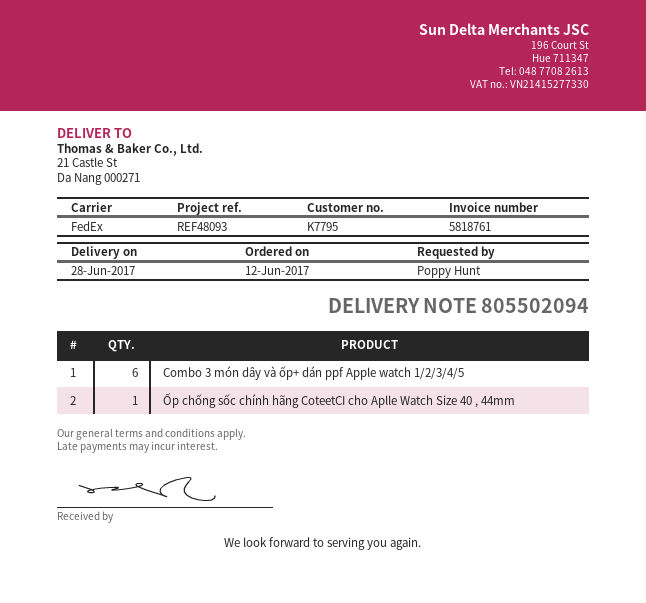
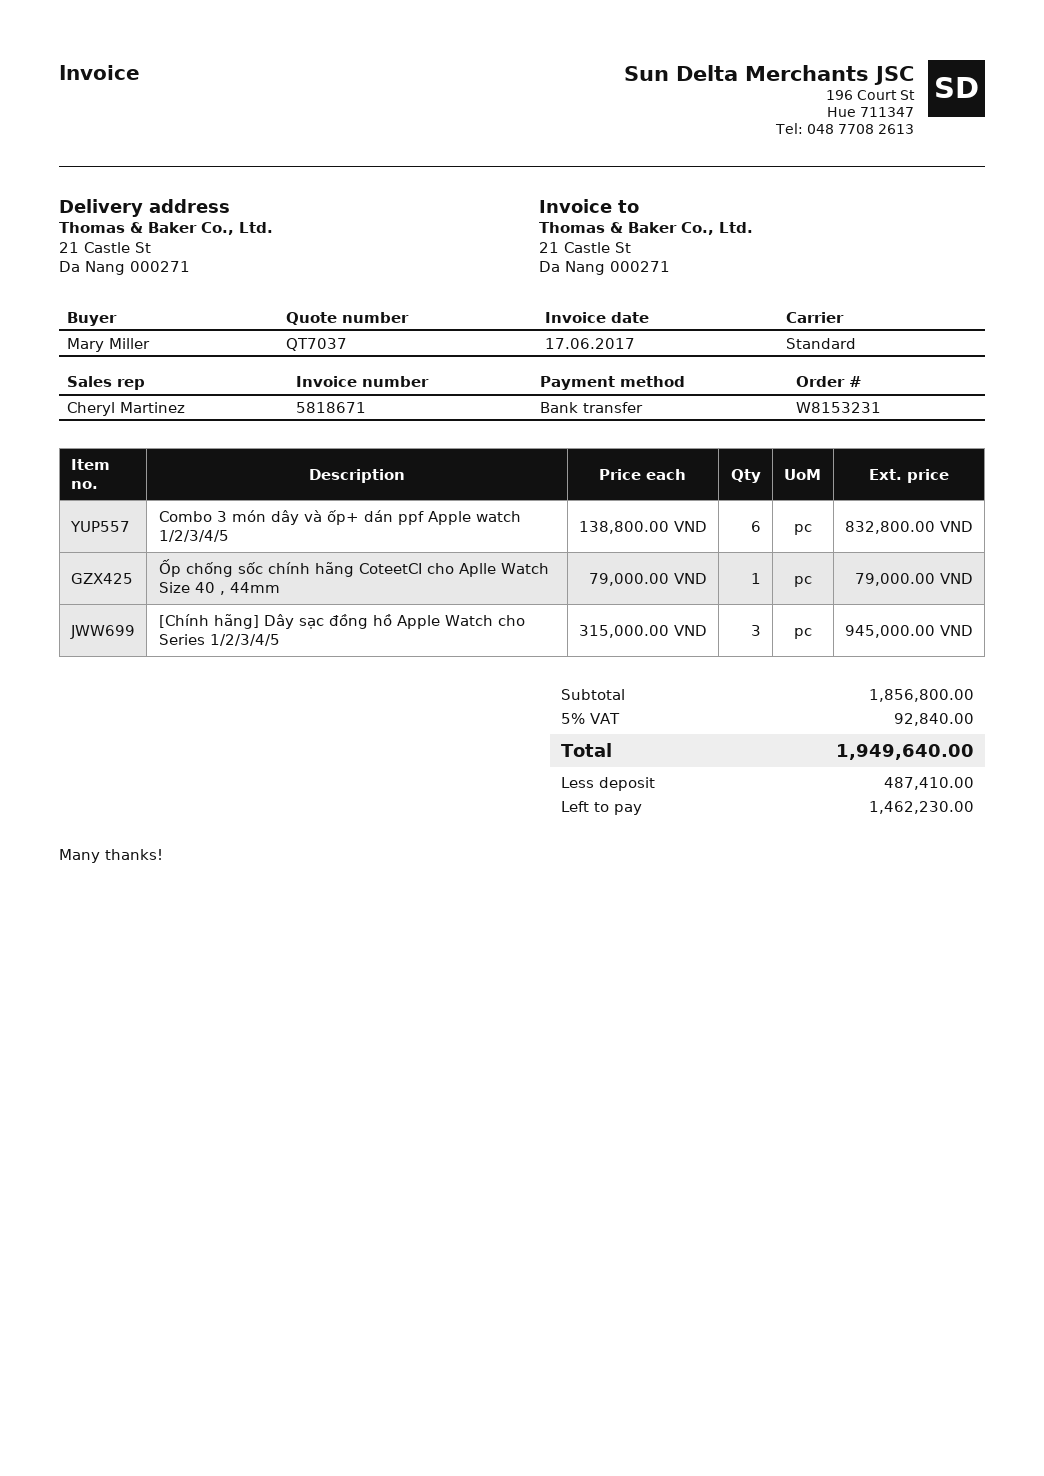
invoice number: 5818761 -> 5818671
ordered by: Poppy Hunt -> Mary Miller
shipping method: FedEx -> standard
[Chính hãng] Dây sạc đồng hồ Apple Watch cho Series 1/2/3/4/5: none -> 3

